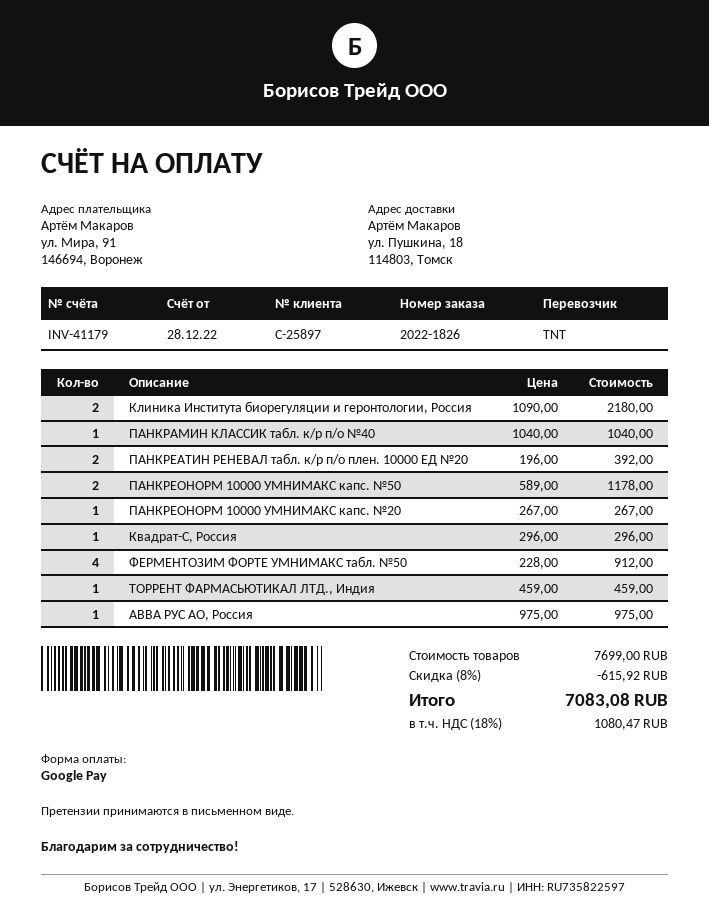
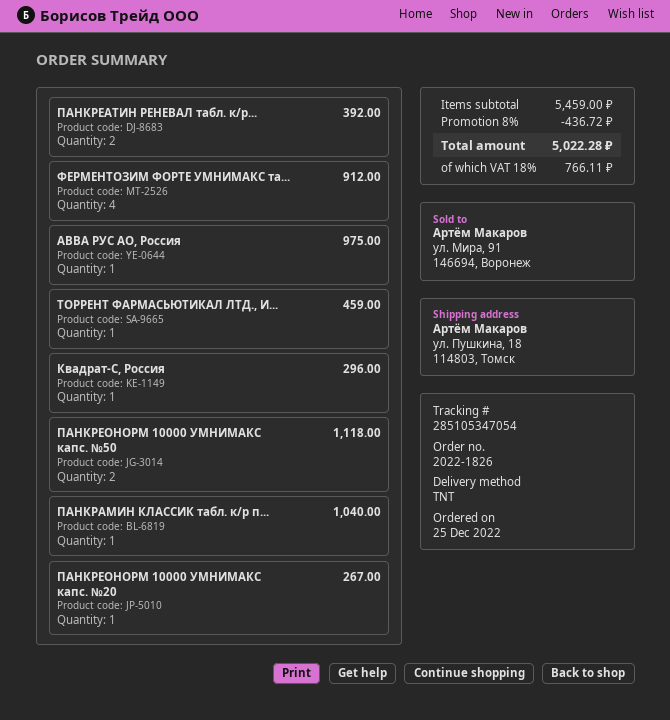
Клиника Института биорегуляции и геронтологии, Россия: 2 for 2180.00 -> none
ПАНКРЕОНОРМ 10000 УМНИМАКС капс. №50: 2 for 1178.00 -> 2 for 1118.00
subtotal: 7699.00 -> 5459.00
discount: 8% = 615.92 -> 8% = 436.72
tax: 18% = 1080.47 -> 18% = 766.11
total: 7083.08 -> 5022.28

